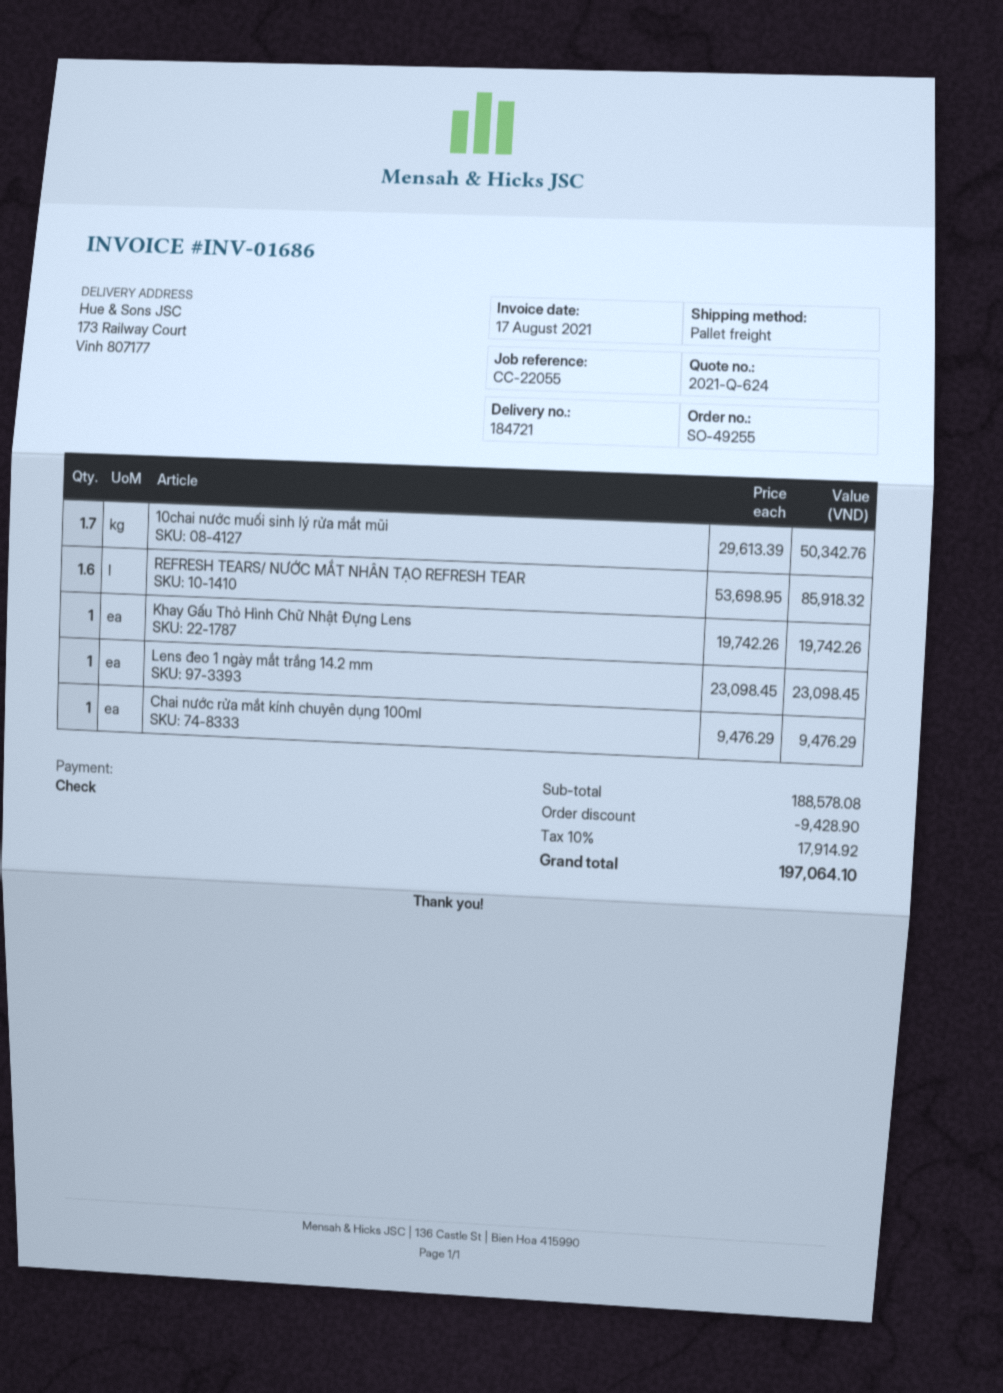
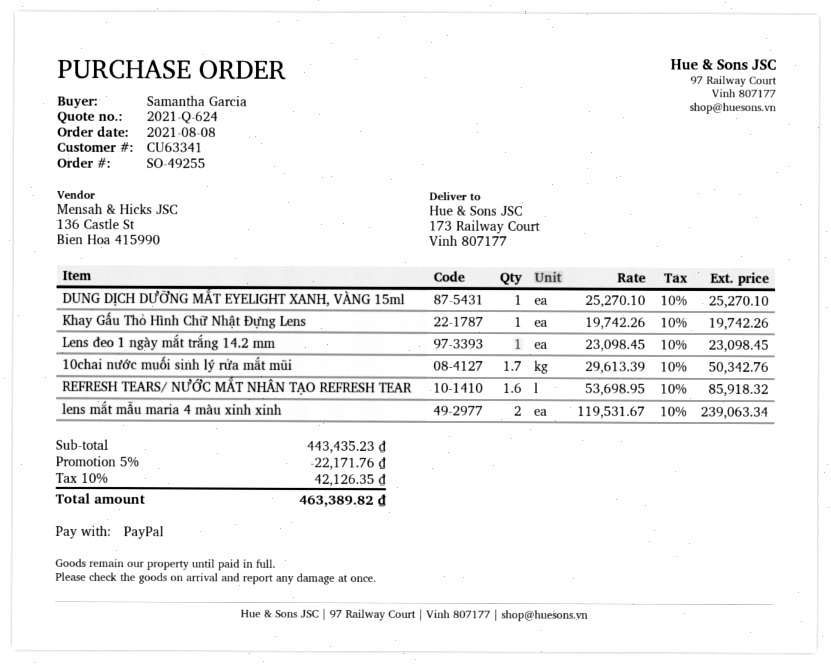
payment method: cheque -> PayPal
Chai nước rửa mắt kính chuyên dụng 100ml: 1 x 9476.29 = 9476.29 -> none
DUNG DỊCH DƯỠNG MẮT EYELIGHT XANH, VÀNG 15ml: none -> 1 x 25270.10 = 25270.10
lens mắt mẫu maria 4 màu xinh xinh: none -> 2 x 119531.67 = 239063.34
subtotal: 188578.08 -> 443435.23
discount: 9428.90 -> 22171.76
tax: 10% = 17914.92 -> 10% = 42126.35
total: 197064.10 -> 463389.82

